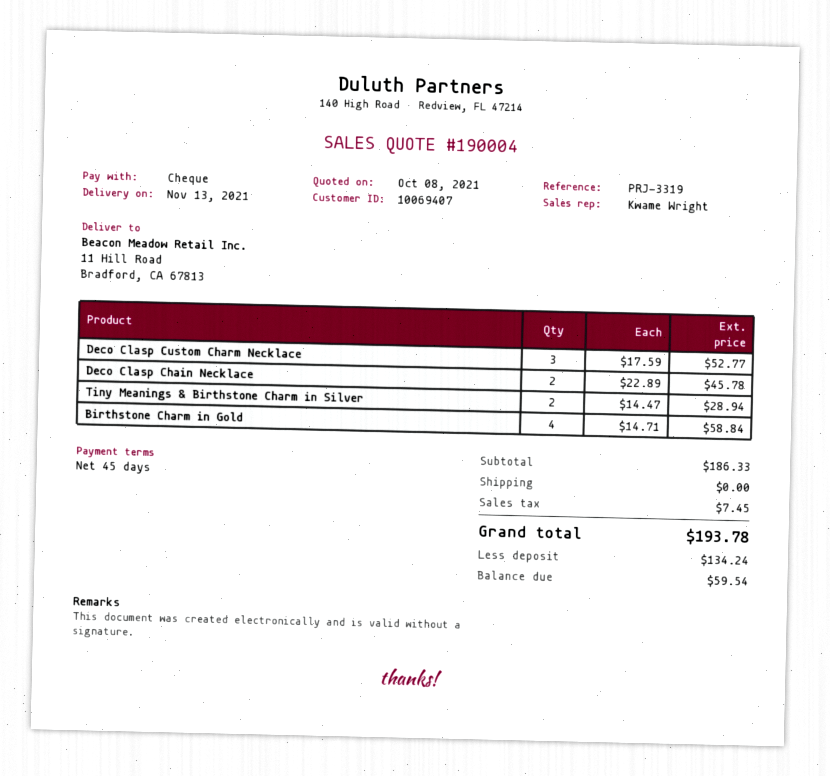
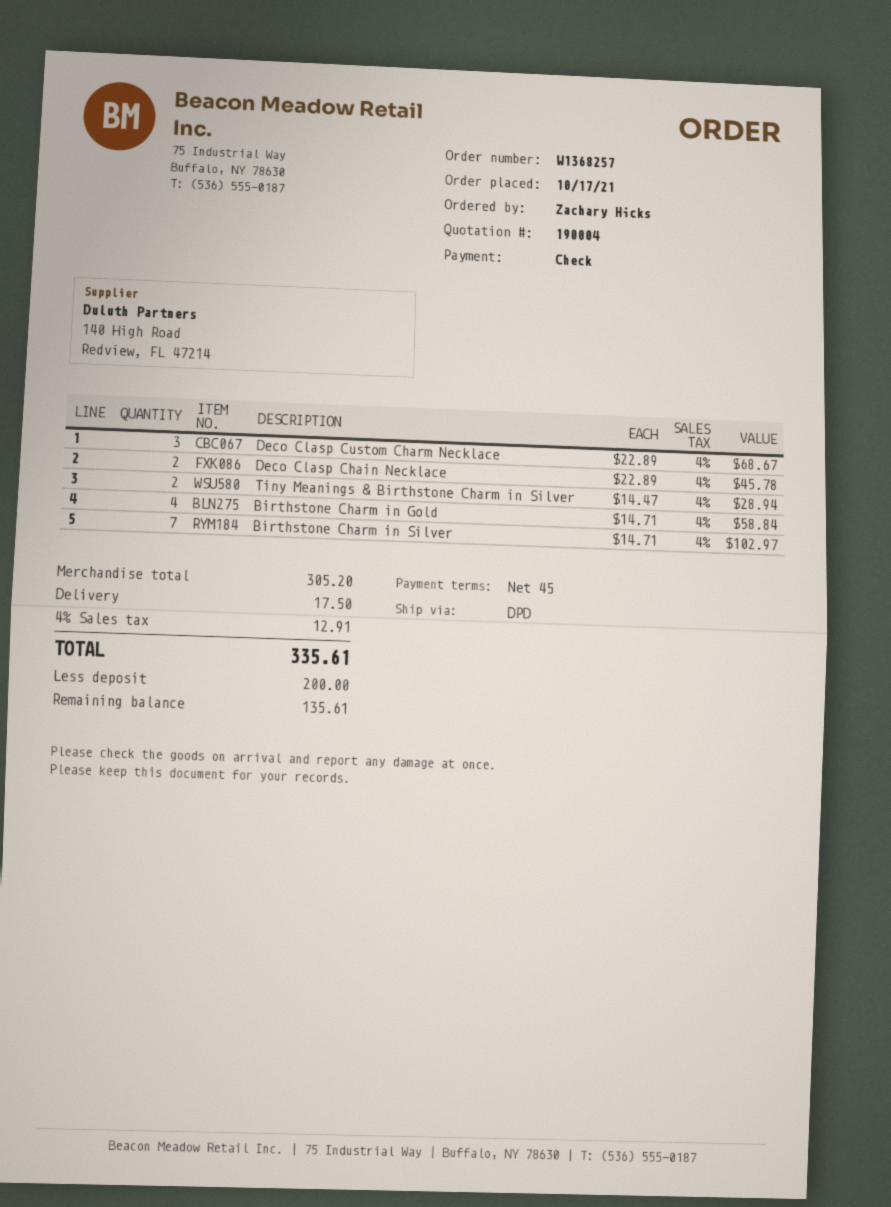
Deco Clasp Custom Charm Necklace: 3 x 17.59 = 52.77 -> 3 x 22.89 = 68.67
Birthstone Charm in Silver: none -> 7 x 14.71 = 102.97
subtotal: 186.33 -> 305.20
shipping: 0.00 -> 17.50
tax: 7.45 -> 12.91
total: 193.78 -> 335.61
deposit: 134.24 -> 200.00
balance: 59.54 -> 135.61

